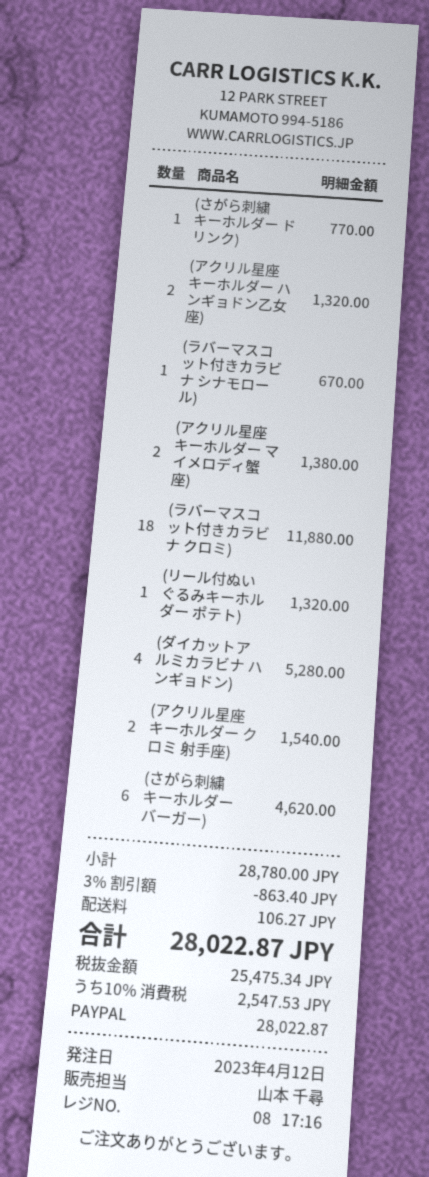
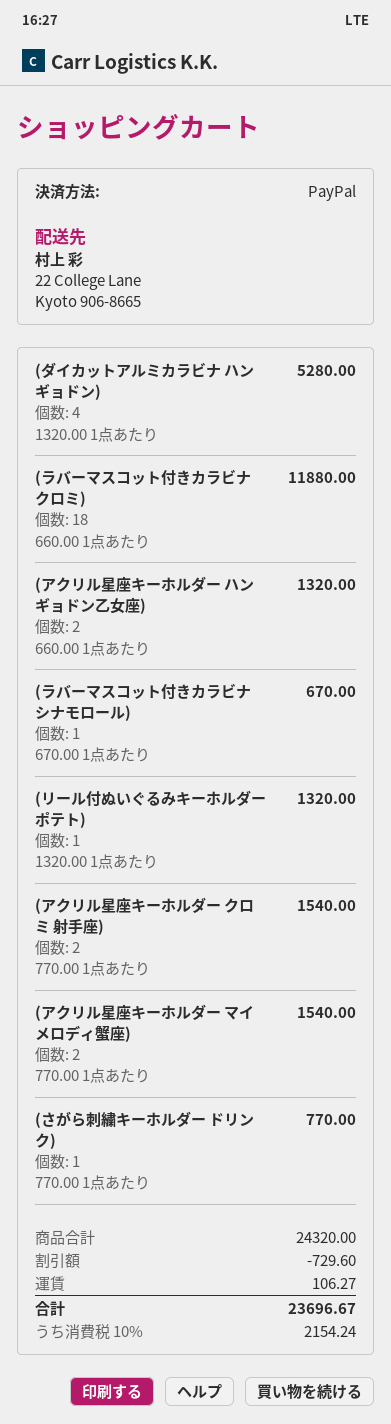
(アクリル星座キーホルダー マイメロディ蟹座): 2 for 1380.00 -> 2 for 1540.00
(さがら刺繍キーホルダー バーガー): 6 for 4620.00 -> none
subtotal: 28780.00 -> 24320.00
discount: 863.40 -> 729.60
tax: 10% = 2547.53 -> 10% = 2154.24
total: 28022.87 -> 23696.67

